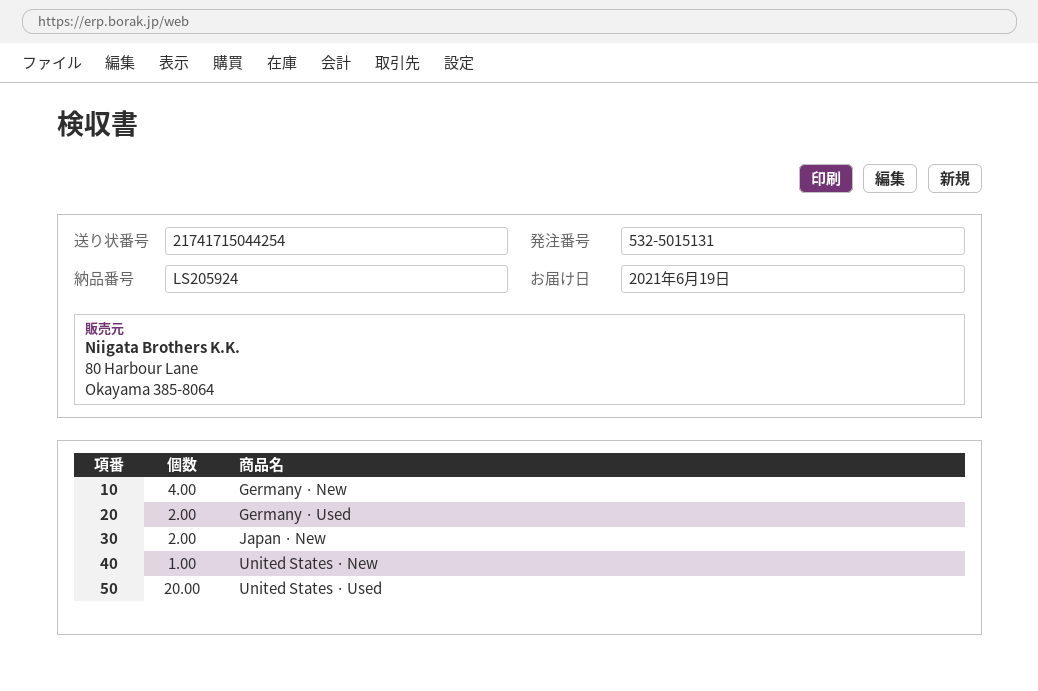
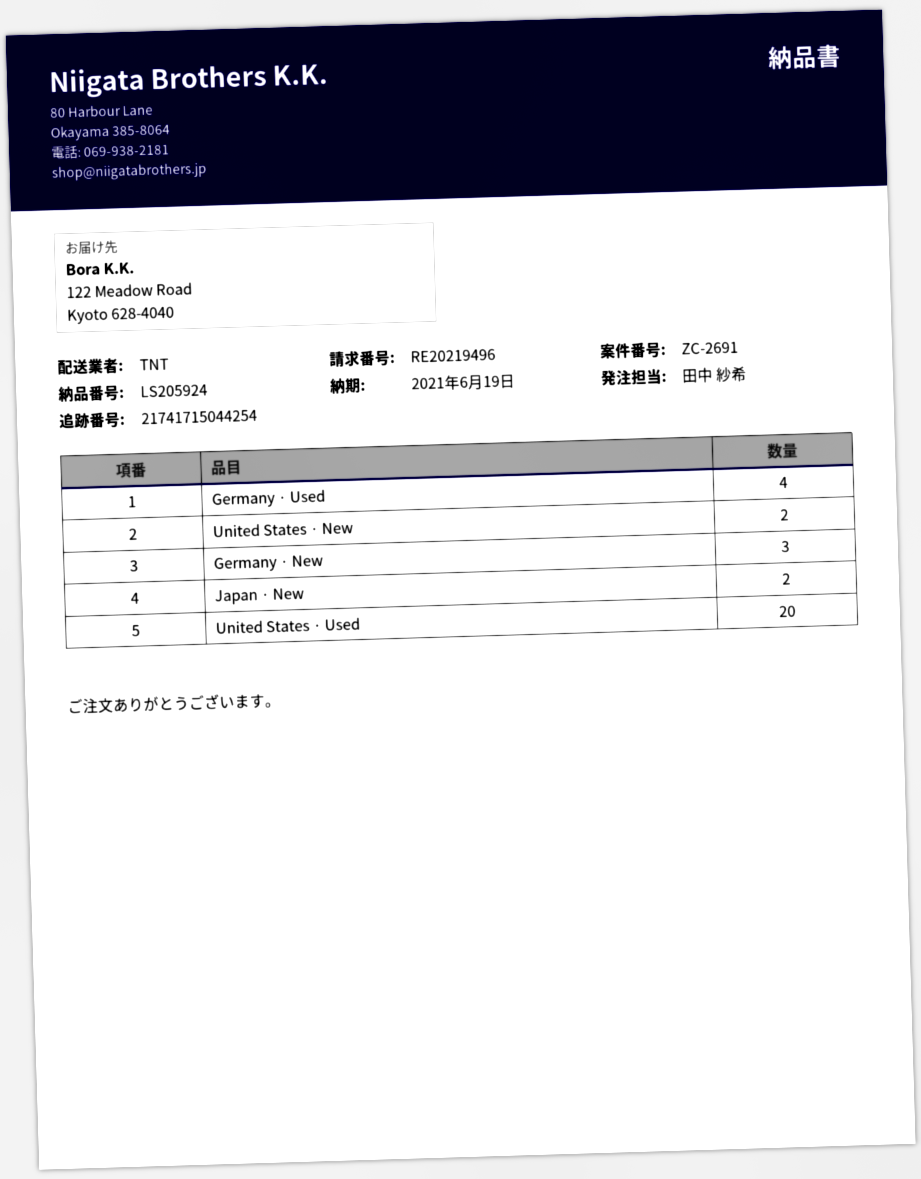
Germany · New: 4 -> 3
Germany · Used: 2 -> 4
United States · New: 1 -> 2

